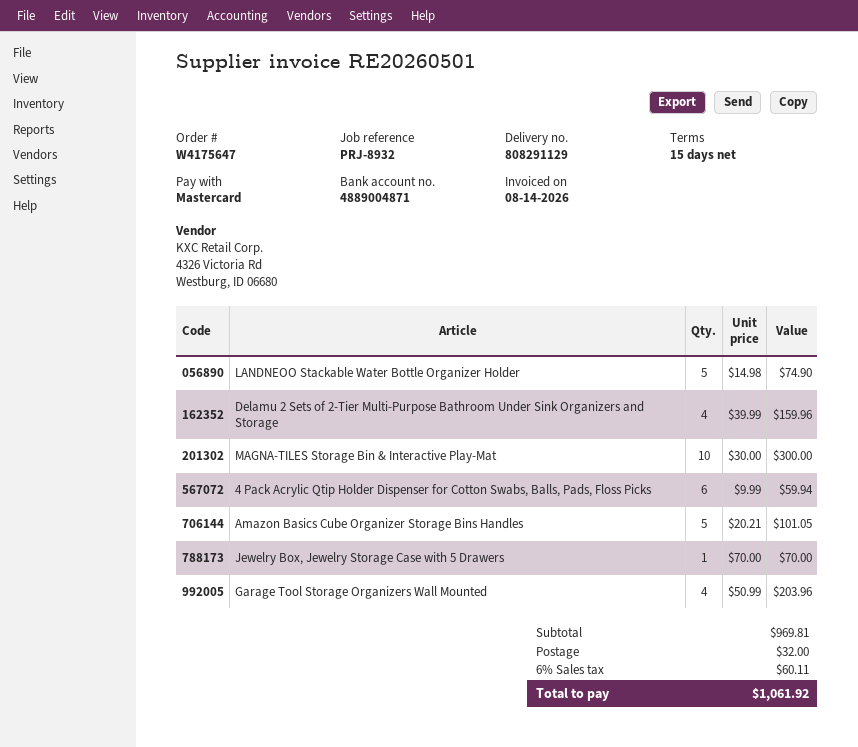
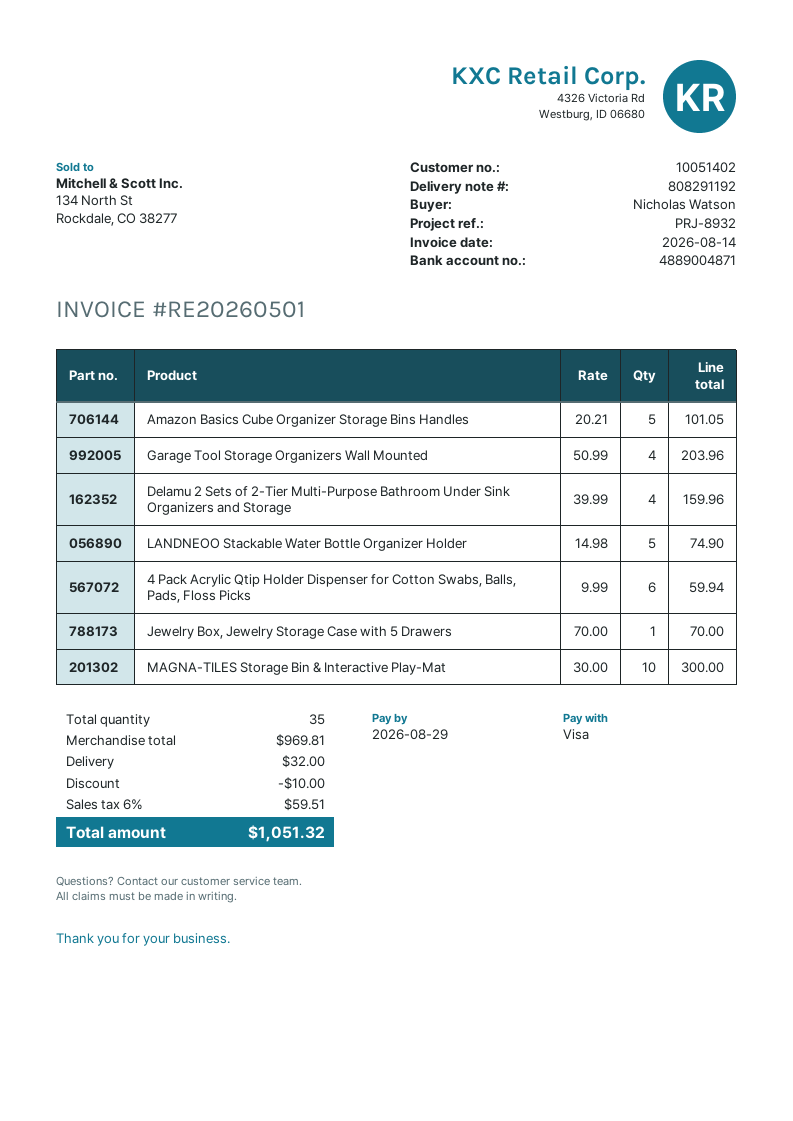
delivery note number: 808291129 -> 808291192
payment method: Mastercard -> Visa
discount: none -> 10.00
tax: 6% = 60.11 -> 6% = 59.51
total: 1061.92 -> 1051.32

